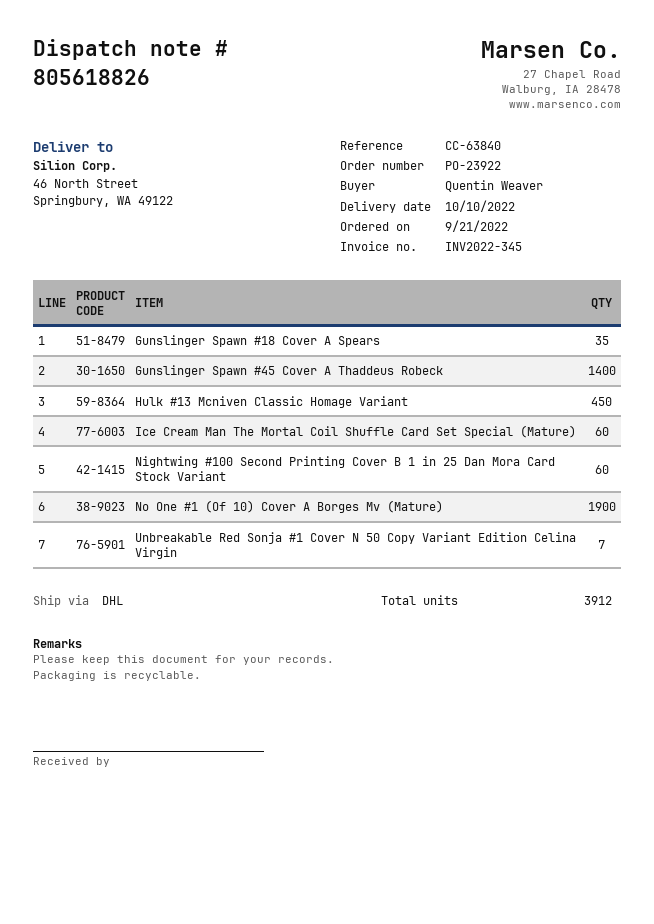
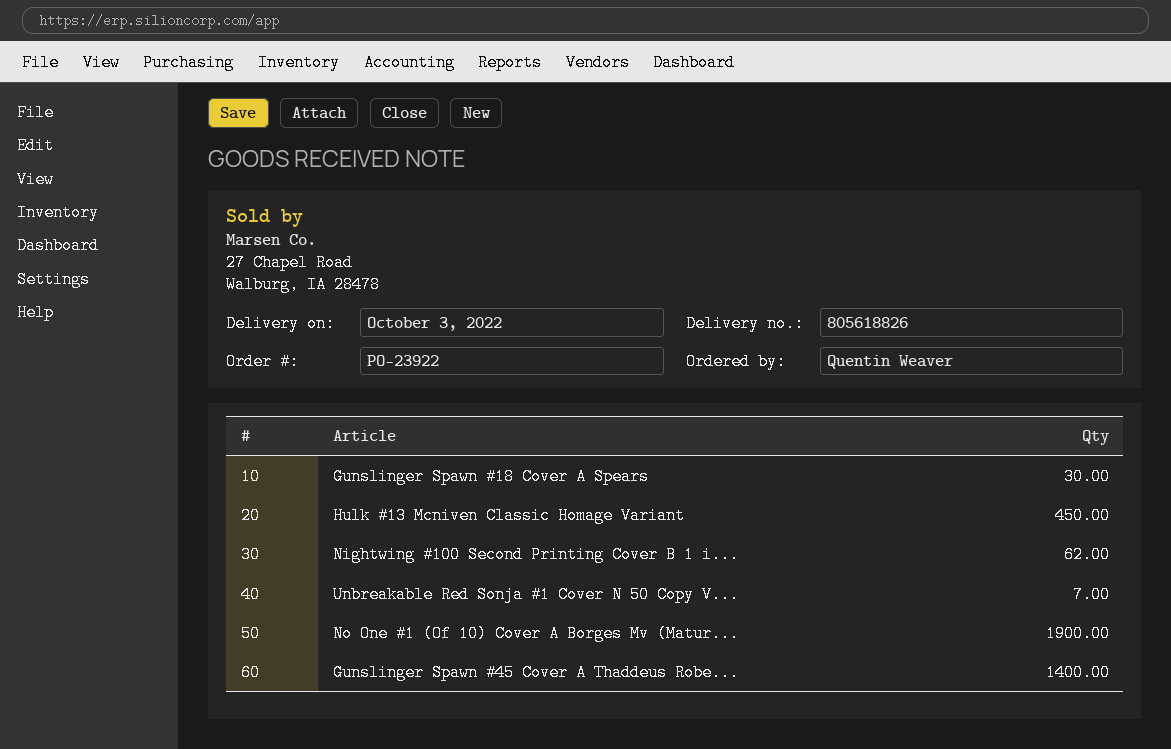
delivery date: 2022-10-10 -> 2022-10-03
Gunslinger Spawn #18 Cover A Spears: 35 -> 30
Ice Cream Man The Mortal Coil Shuffle Card Set Special (Mature): 60 -> none
Nightwing #100 Second Printing Cover B 1 in 25 Dan Mora Card Stock Variant: 60 -> 62

